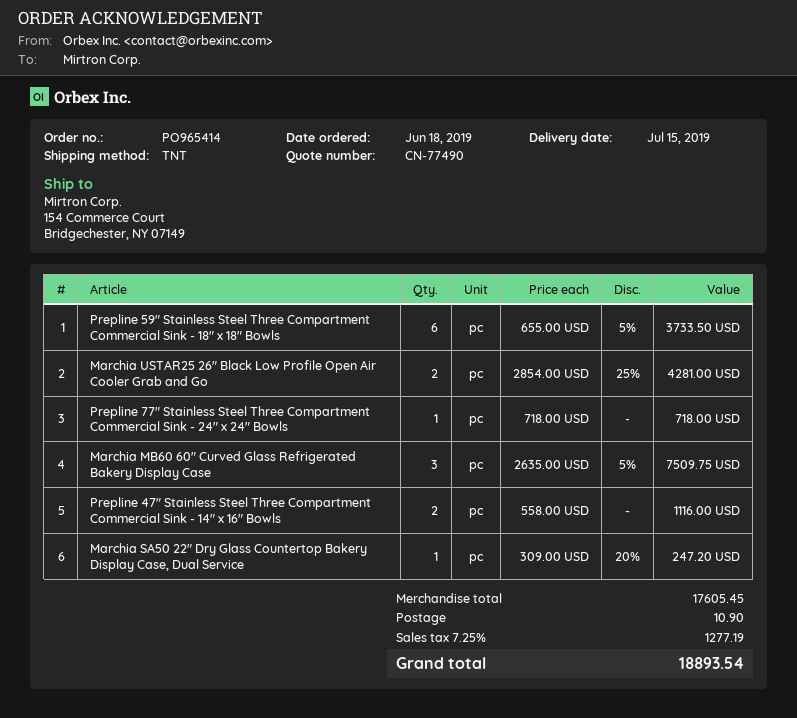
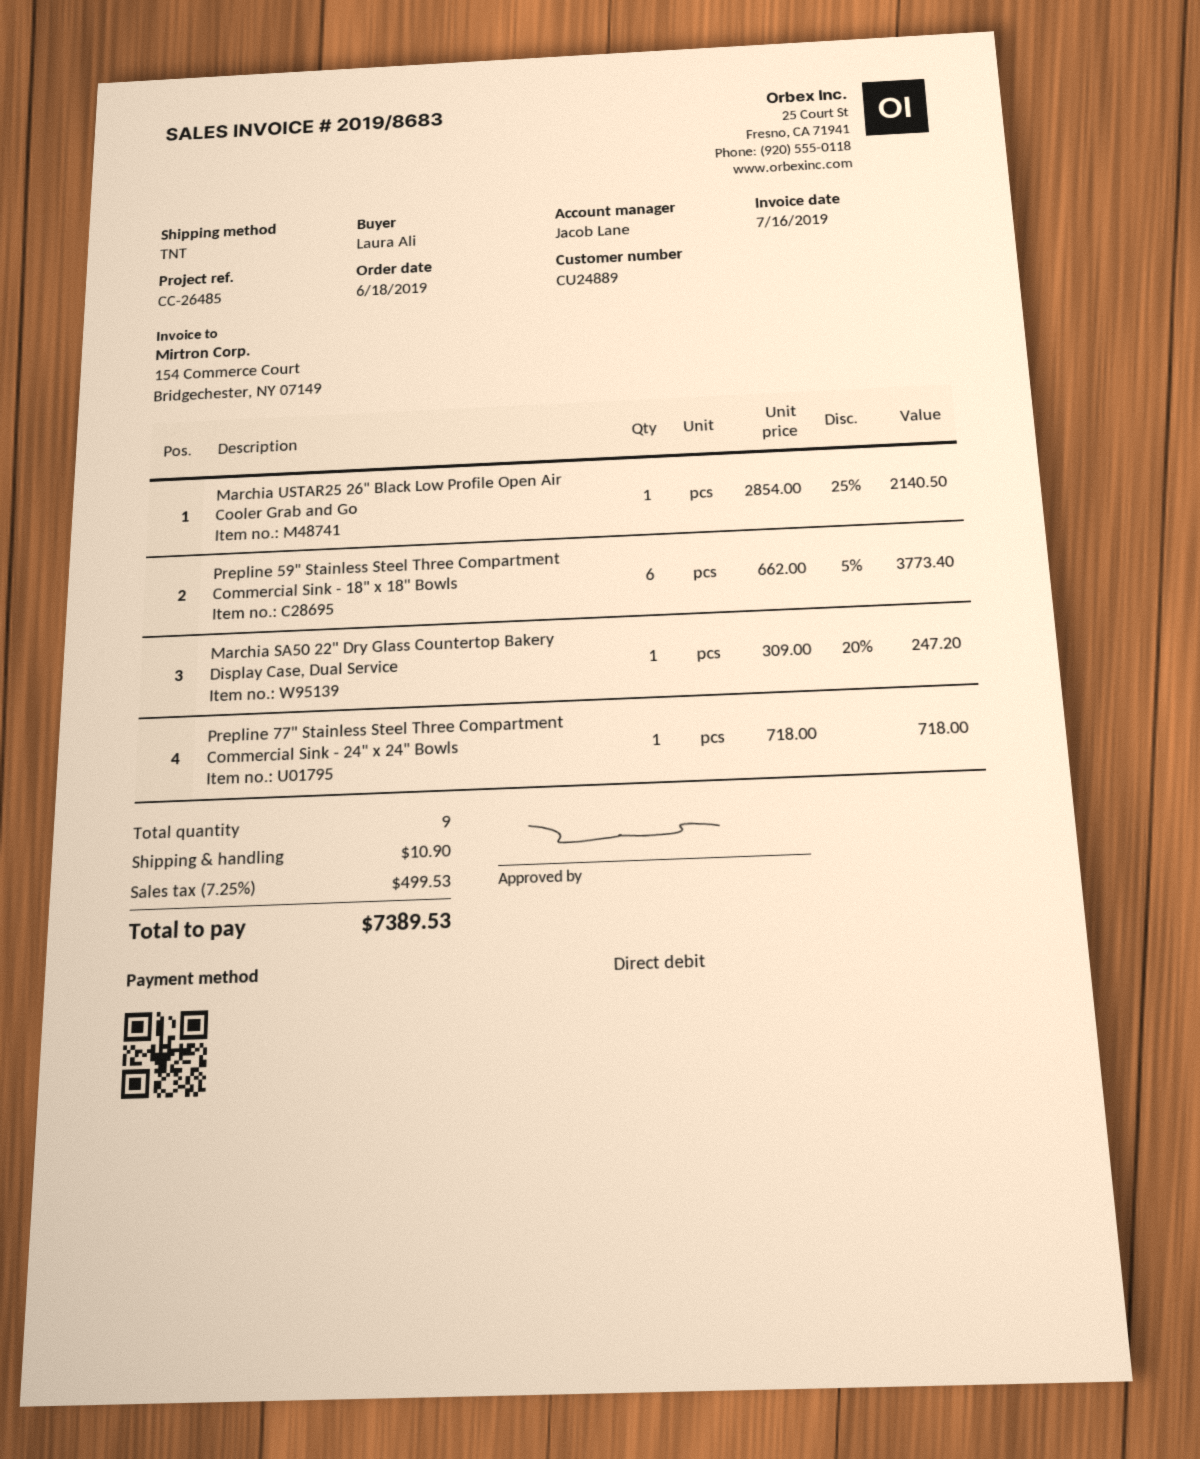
Prepline 59" Stainless Steel Three Compartment Commercial Sink - 18" x 18" Bowls: 6 x 655.00 - 5% = 3733.50 -> 6 x 662.00 - 5% = 3773.40
Marchia USTAR25 26" Black Low Profile Open Air Cooler Grab and Go: 2 x 2854.00 - 25% = 4281.00 -> 1 x 2854.00 - 25% = 2140.50
Marchia MB60 60" Curved Glass Refrigerated Bakery Display Case: 3 x 2635.00 - 5% = 7509.75 -> none
Prepline 47" Stainless Steel Three Compartment Commercial Sink - 14" x 16" Bowls: 2 x 558.00 = 1116.00 -> none
tax: 7.25% = 1277.19 -> 7.25% = 499.53
total: 18893.54 -> 7389.53

